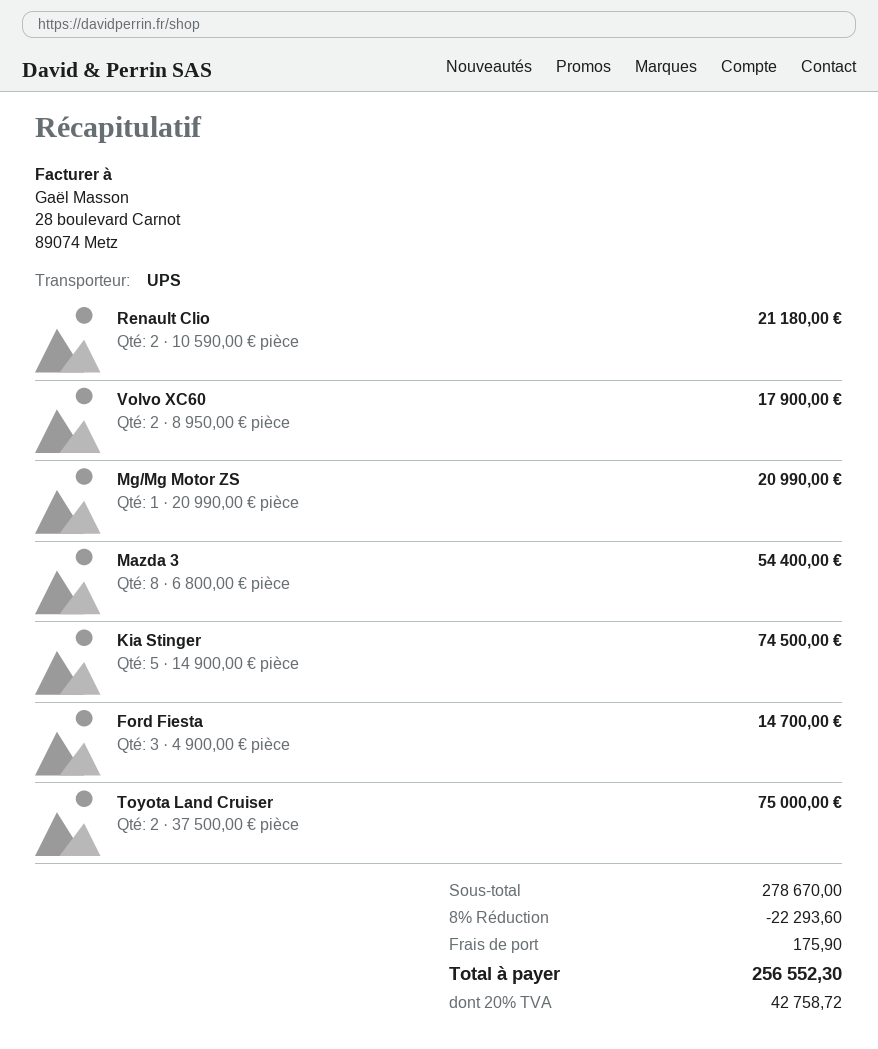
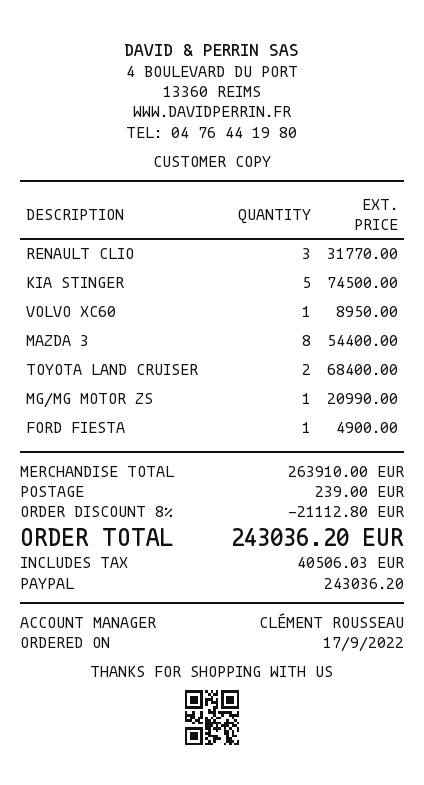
Renault Clio: 2 for 21180.00 -> 3 for 31770.00
Volvo XC60: 2 for 17900.00 -> 1 for 8950.00
Ford Fiesta: 3 for 14700.00 -> 1 for 4900.00
Toyota Land Cruiser: 2 for 75000.00 -> 2 for 68400.00
subtotal: 278670.00 -> 263910.00
discount: 8% = 22293.60 -> 8% = 21112.80
shipping: 175.90 -> 239.00
tax: 42758.72 -> 40506.03
total: 256552.30 -> 243036.20

